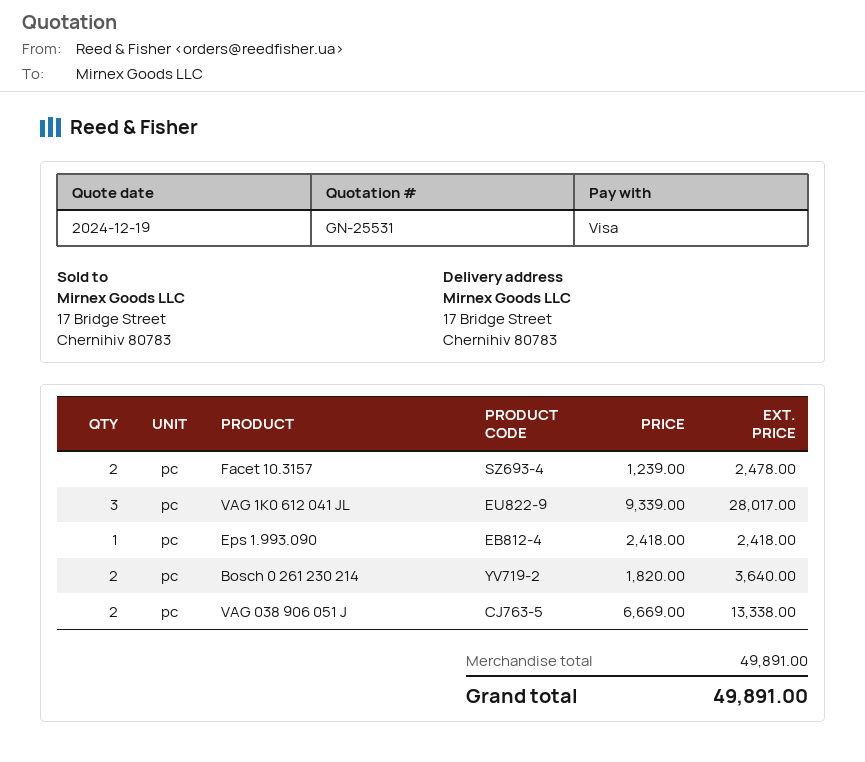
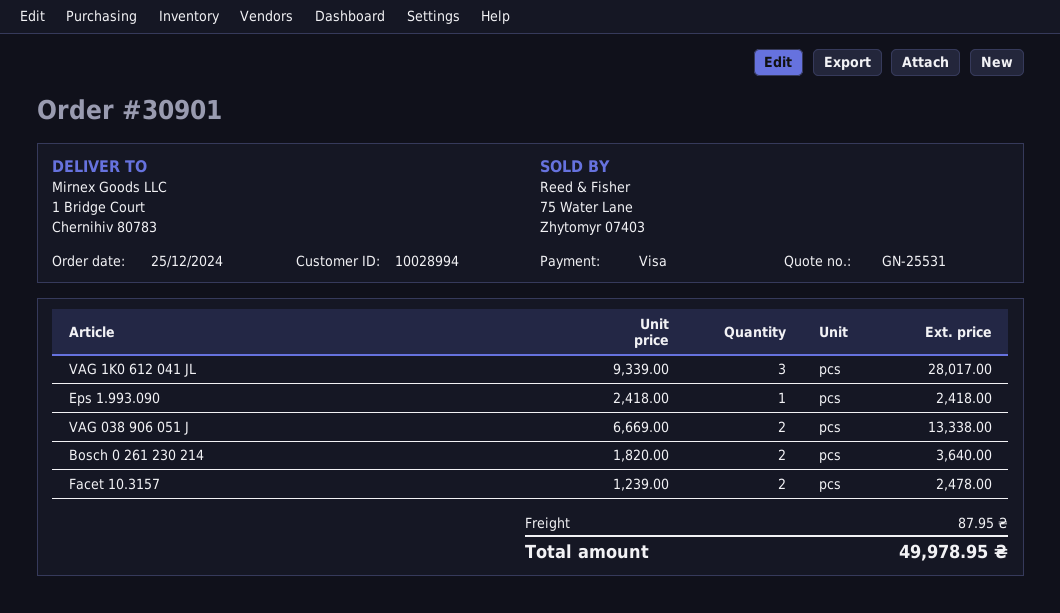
ship to: 17 Bridge Street, Chernihiv 80783 -> 1 Bridge Court, Chernihiv 80783
shipping: none -> 87.95
total: 49891.00 -> 49978.95

